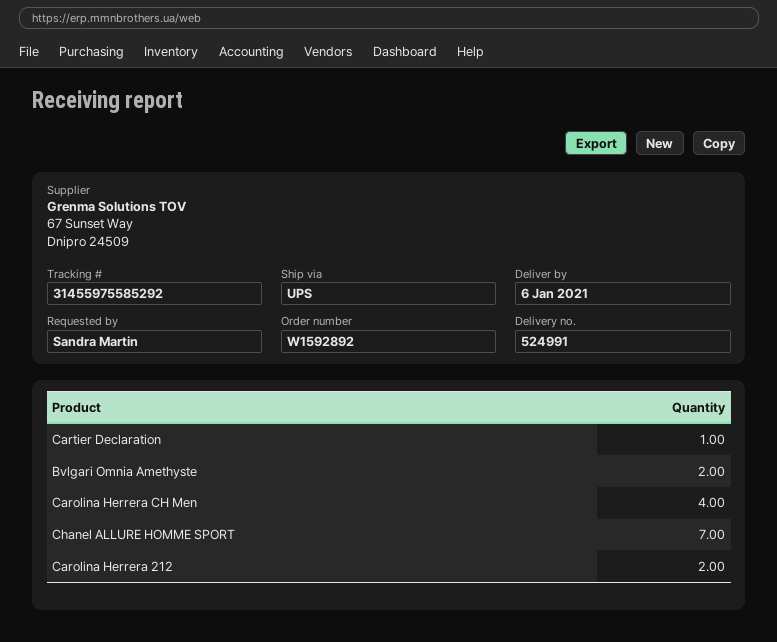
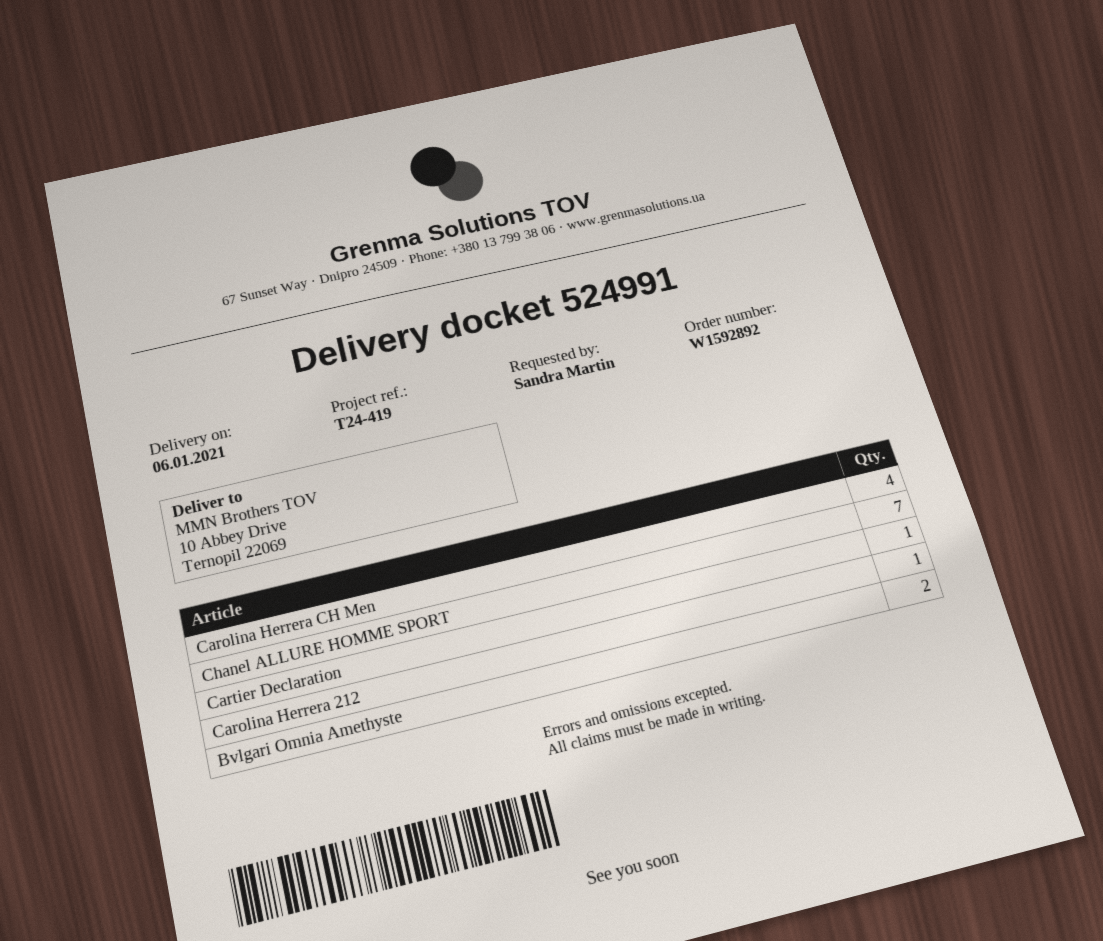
Carolina Herrera 212: 2 -> 1

